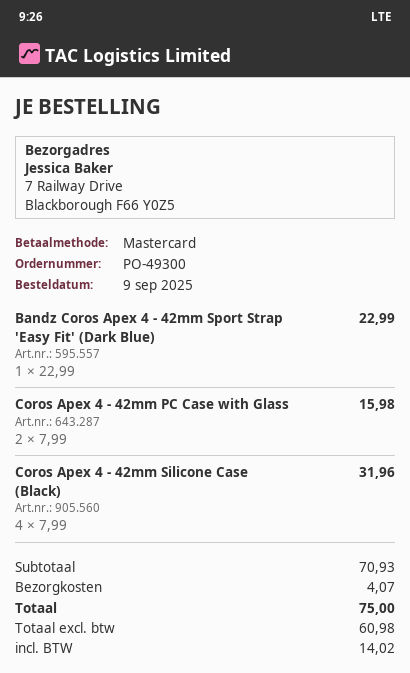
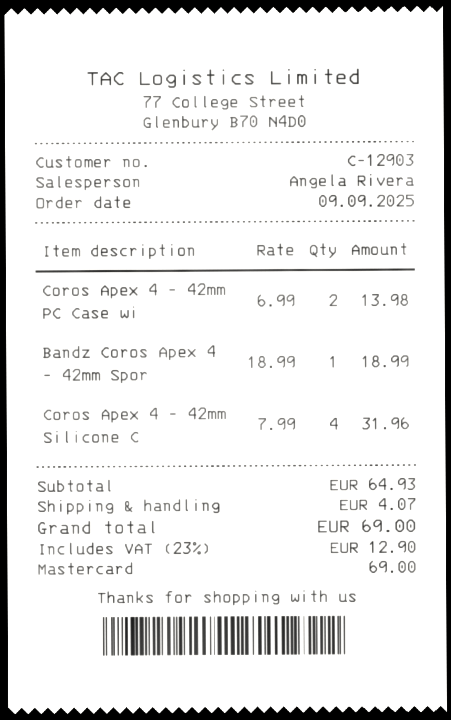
Bandz Coros Apex 4 - 42mm Sport Strap 'Easy Fit' (Dark Blue): 1 x 22.99 = 22.99 -> 1 x 18.99 = 18.99
Coros Apex 4 - 42mm PC Case with Glass: 2 x 7.99 = 15.98 -> 2 x 6.99 = 13.98
subtotal: 70.93 -> 64.93
tax: 14.02 -> 12.90
total: 75.00 -> 69.00

